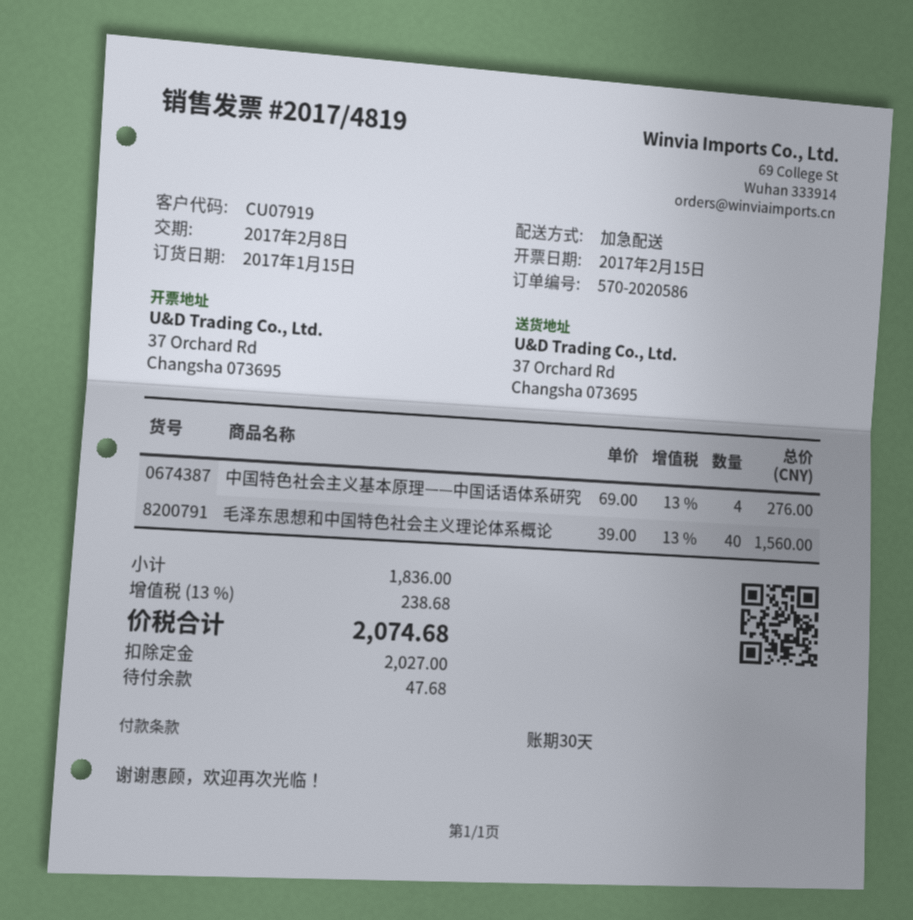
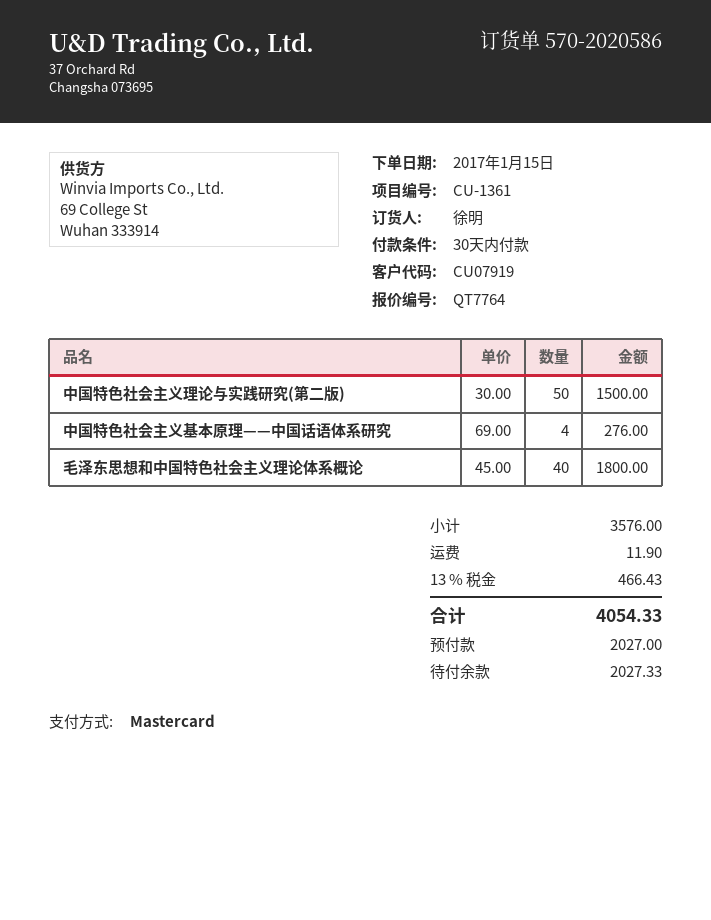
毛泽东思想和中国特色社会主义理论体系概论: 40 x 39.00 = 1560.00 -> 40 x 45.00 = 1800.00
中国特色社会主义理论与实践研究(第二版): none -> 50 x 30.00 = 1500.00
subtotal: 1836.00 -> 3576.00
shipping: none -> 11.90
tax: 13% = 238.68 -> 13% = 466.43
total: 2074.68 -> 4054.33
balance: 47.68 -> 2027.33

